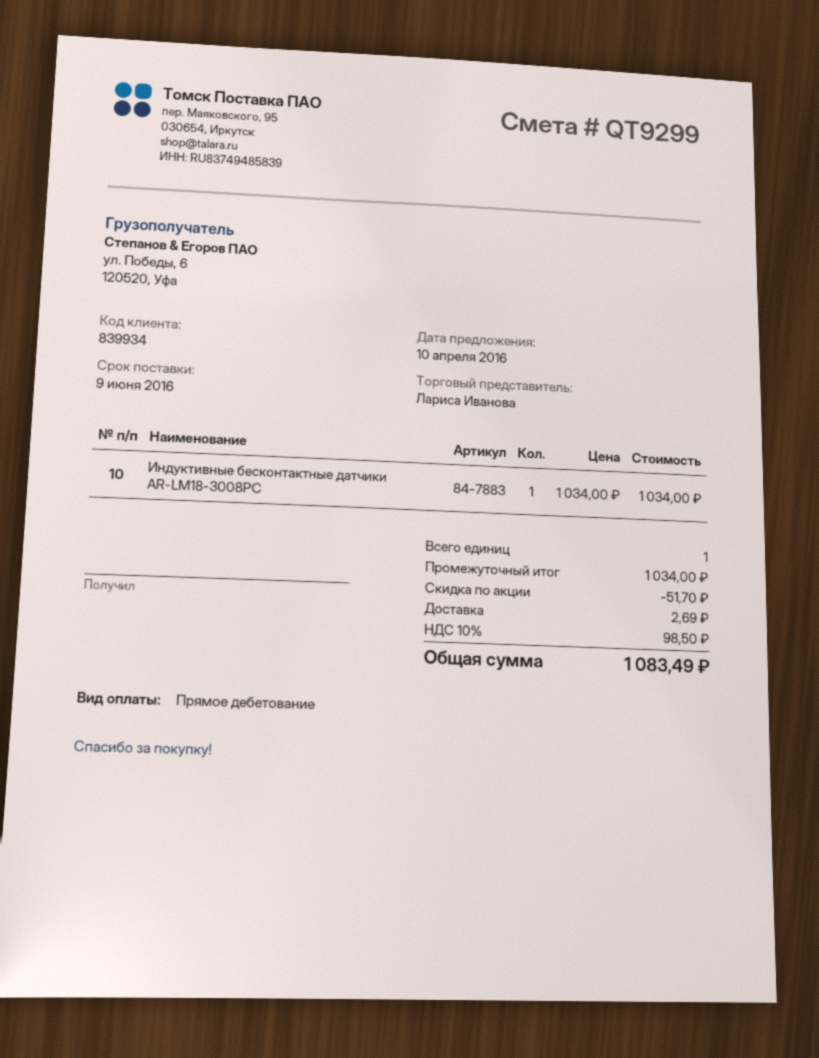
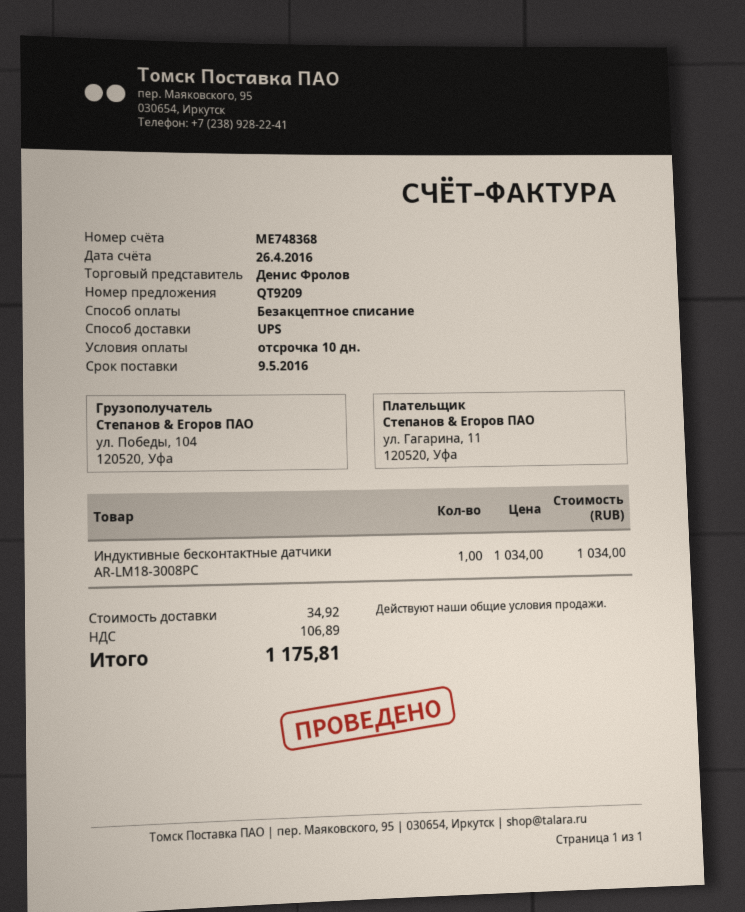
quote number: QT9299 -> QT9209
delivery date: 2016-06-09 -> 2016-05-09
sales rep: Лариса Иванова -> Денис Фролов
ship to: ул. Победы, 6, 120520, Уфа -> ул. Победы, 104, 120520, Уфа
discount: 51.70 -> none
shipping: 2.69 -> 34.92
tax: 98.50 -> 106.89
total: 1083.49 -> 1175.81

